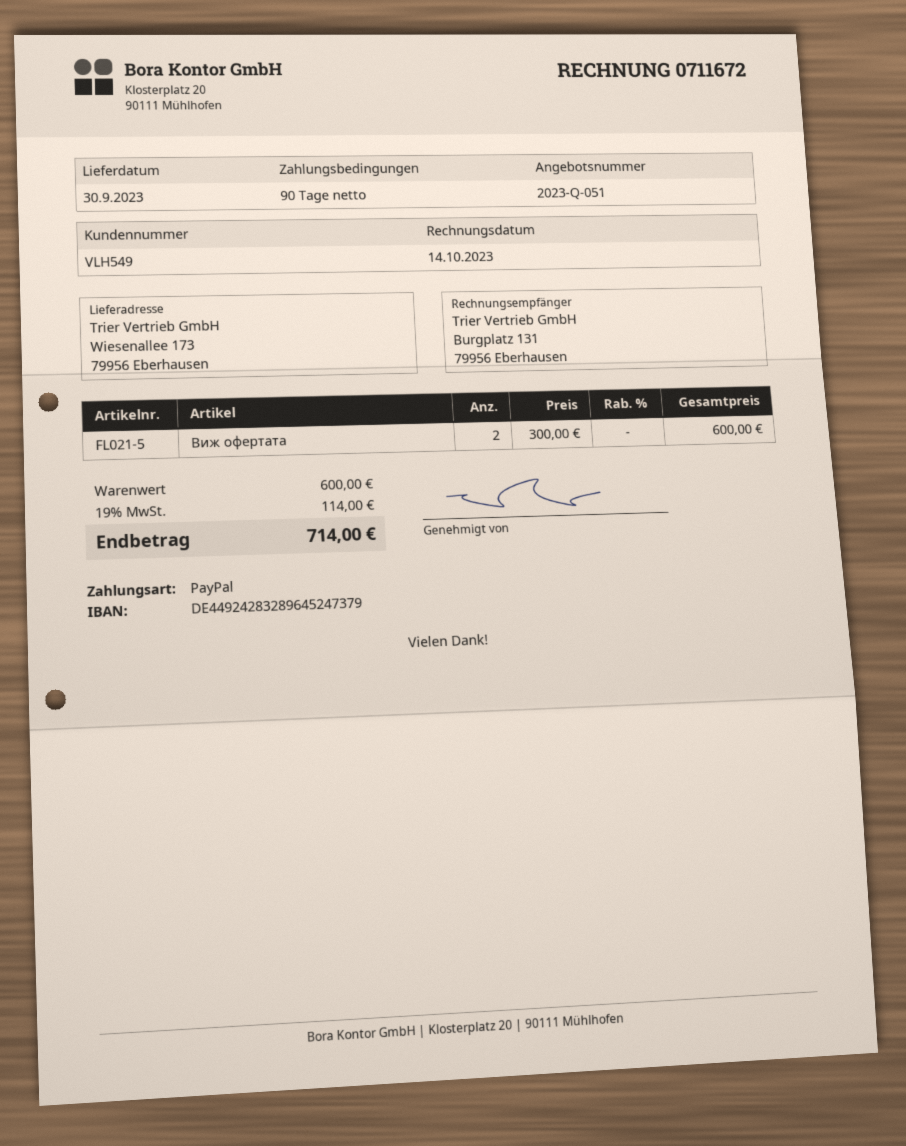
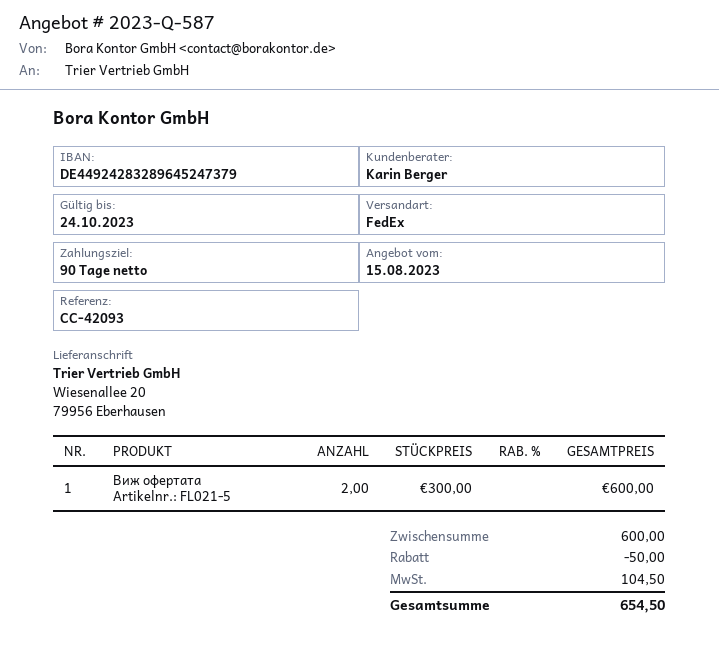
quote number: 2023-Q-051 -> 2023-Q-587
ship to: Wiesenallee 173, 79956 Eberhausen -> Wiesenallee 20, 79956 Eberhausen
discount: none -> 50.00
tax: 114.00 -> 104.50
total: 714.00 -> 654.50

